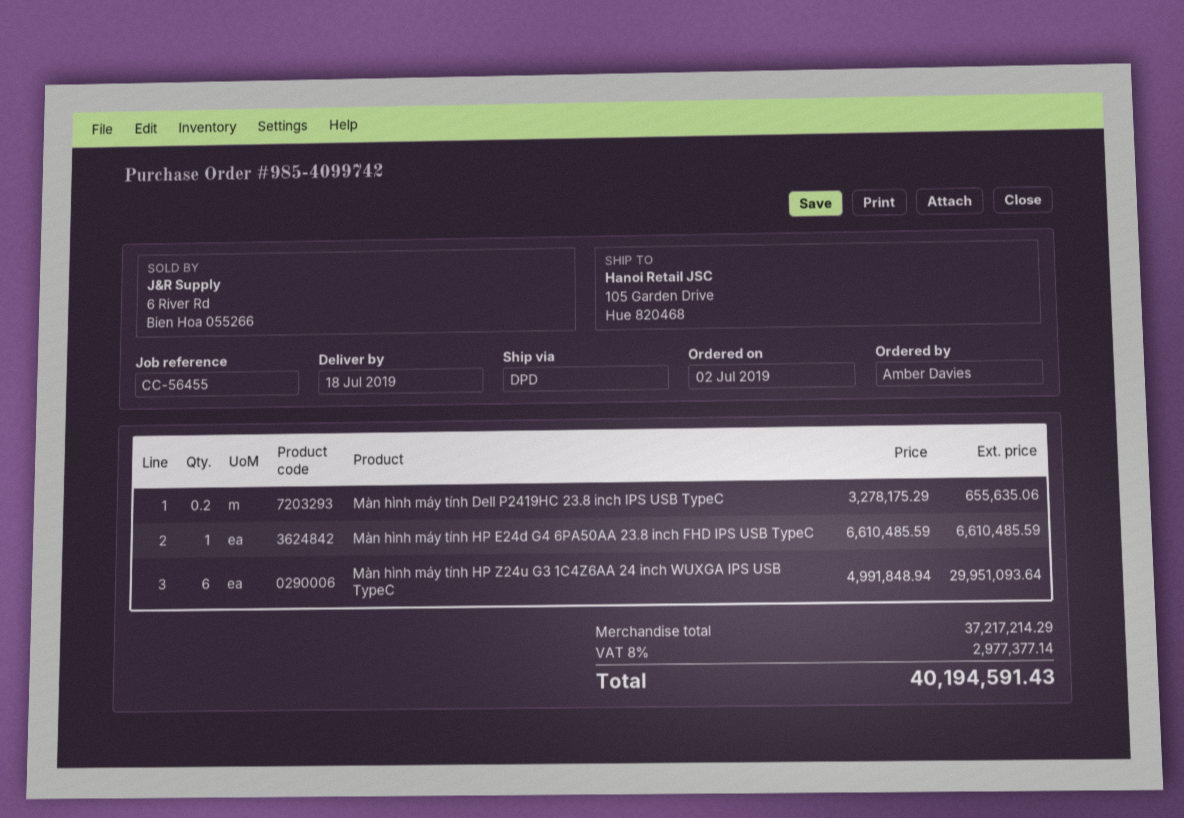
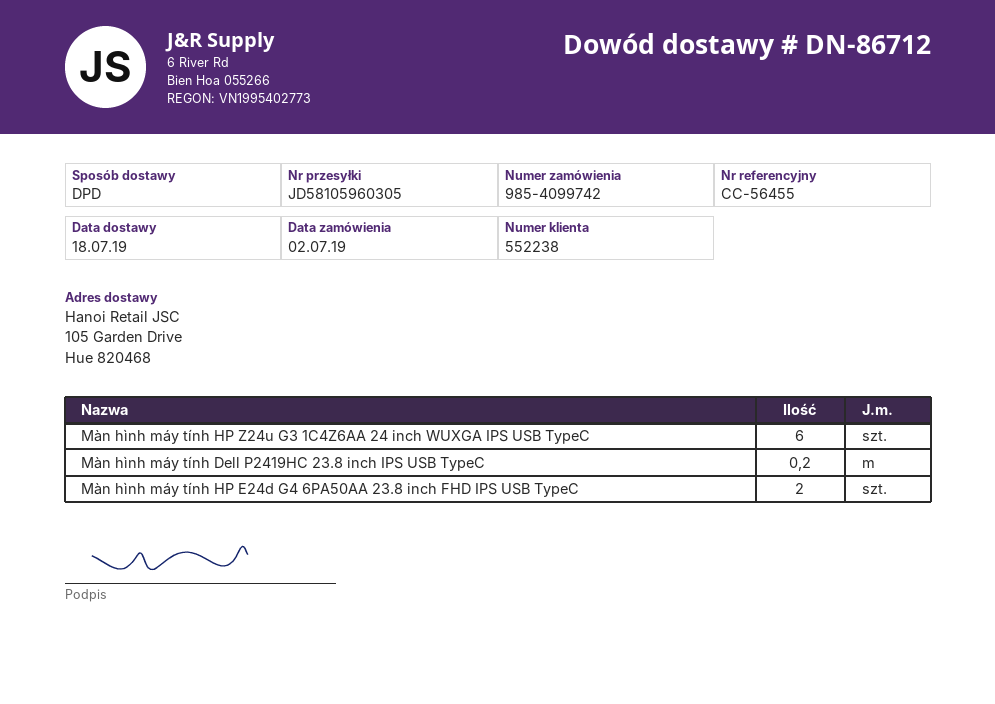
Màn hình máy tính HP E24d G4 6PA50AA 23.8 inch FHD IPS USB TypeC: 1 -> 2

